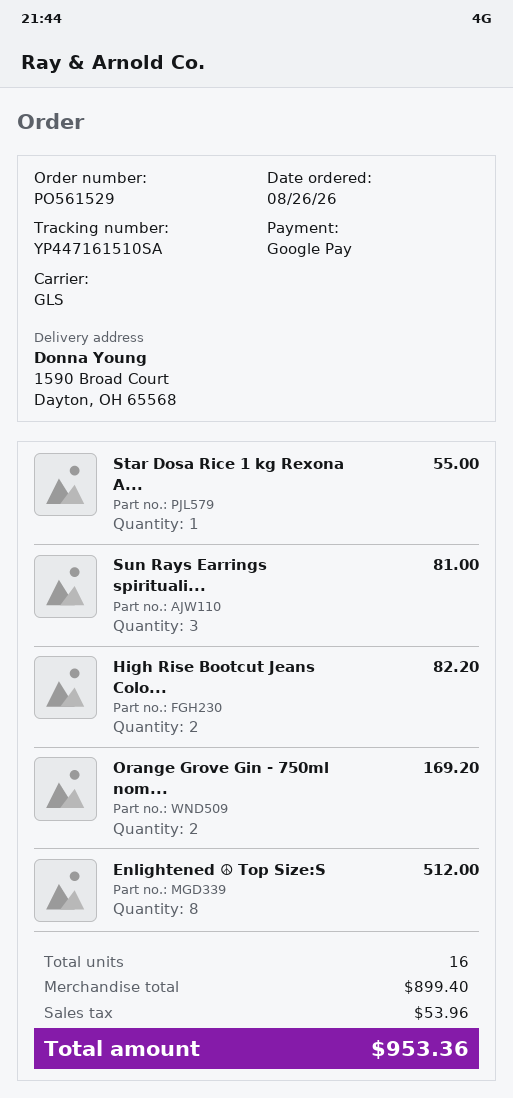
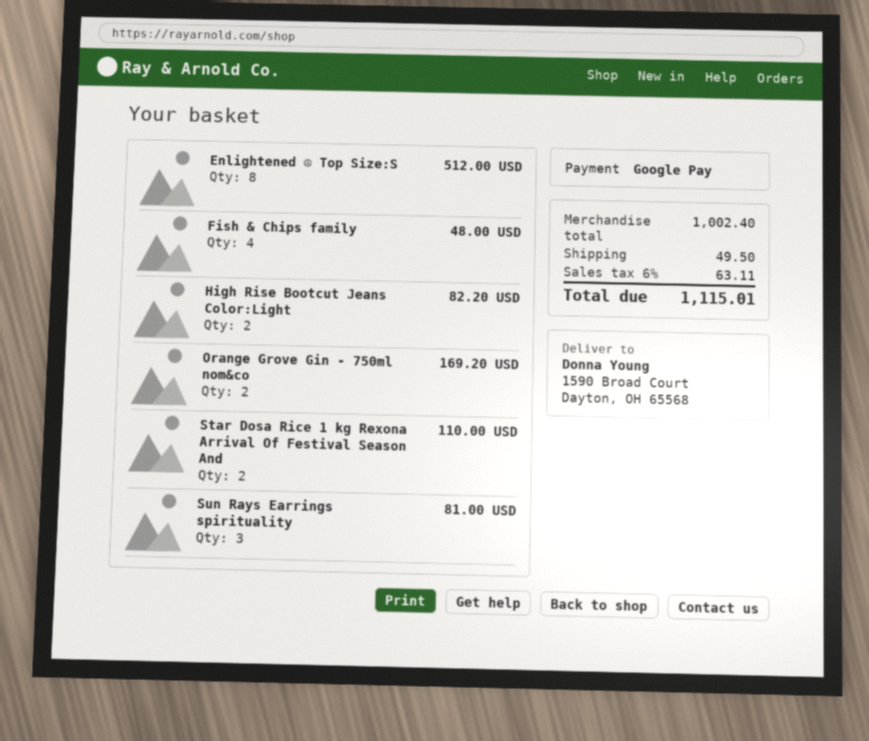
Star Dosa Rice 1 kg Rexona A...: 1 for 55.00 -> 2 for 110.00
Fish & Chips family: none -> 4 for 48.00
subtotal: 899.40 -> 1002.40
shipping: none -> 49.50
tax: 53.96 -> 63.11
total: 953.36 -> 1115.01

